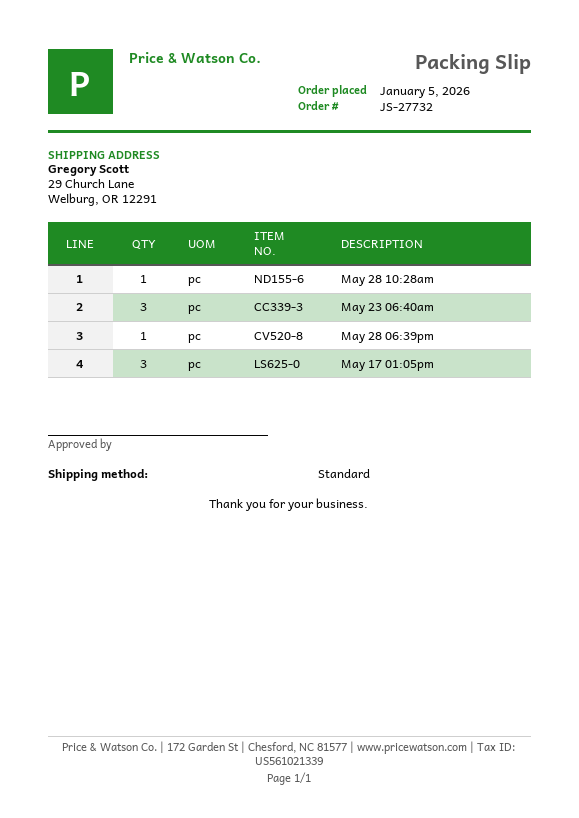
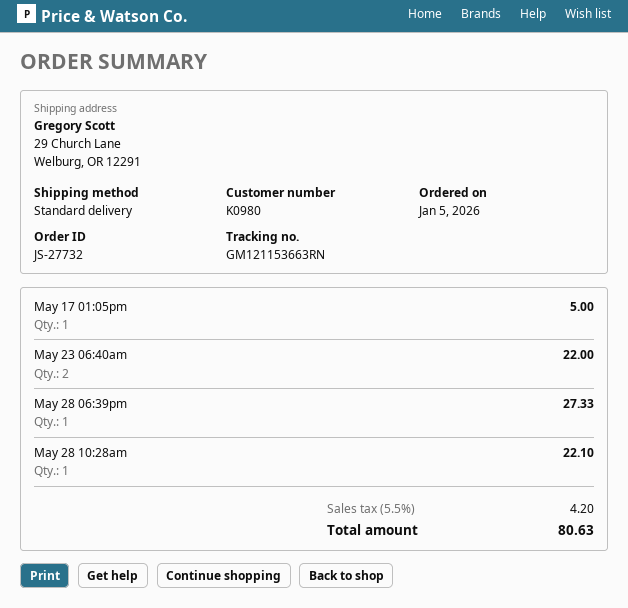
May 23 06:40am: 3 -> 2
May 17 01:05pm: 3 -> 1

